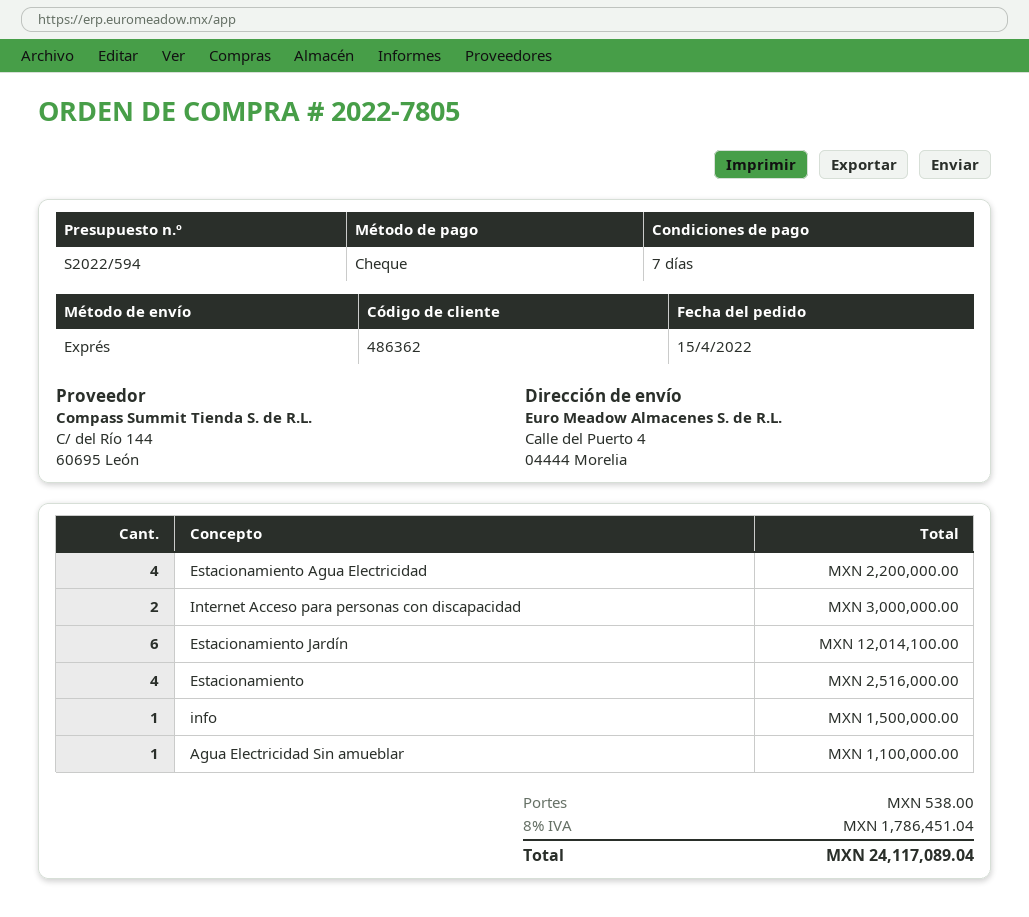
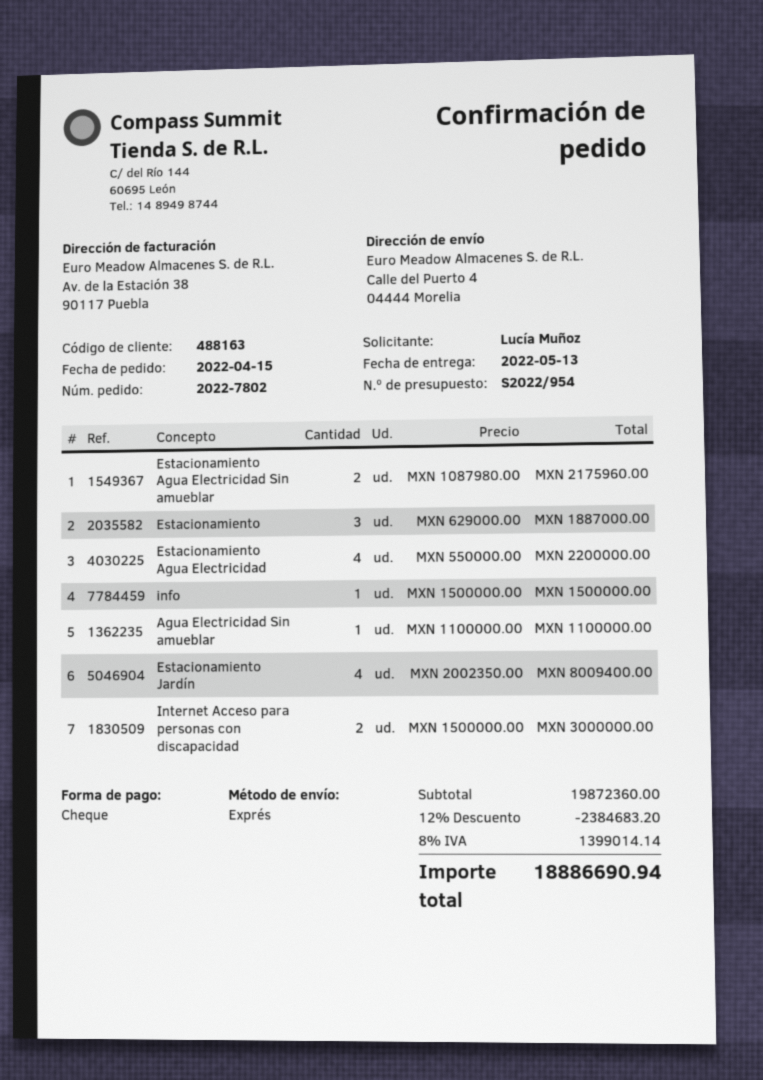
quote number: S2022/594 -> S2022/954
order number: 2022-7805 -> 2022-7802
customer number: 486362 -> 488163
Estacionamiento Jardín: 6 for 12014100.00 -> 4 for 8009400.00
Estacionamiento: 4 for 2516000.00 -> 3 for 1887000.00
Estacionamiento Agua Electricidad Sin amueblar: none -> 2 for 2175960.00
discount: none -> 12% = 2384683.20
shipping: 538.00 -> none
tax: 8% = 1786451.04 -> 8% = 1399014.14
total: 24117089.04 -> 18886690.94

